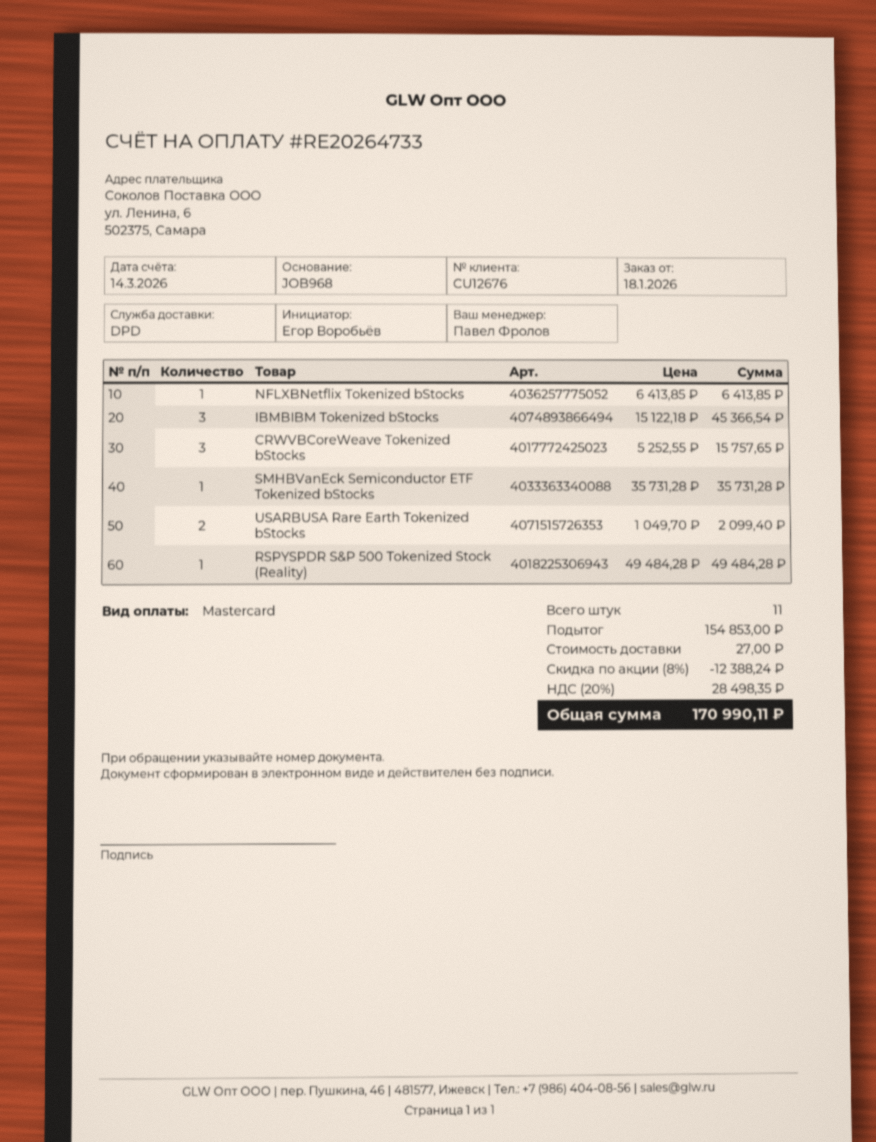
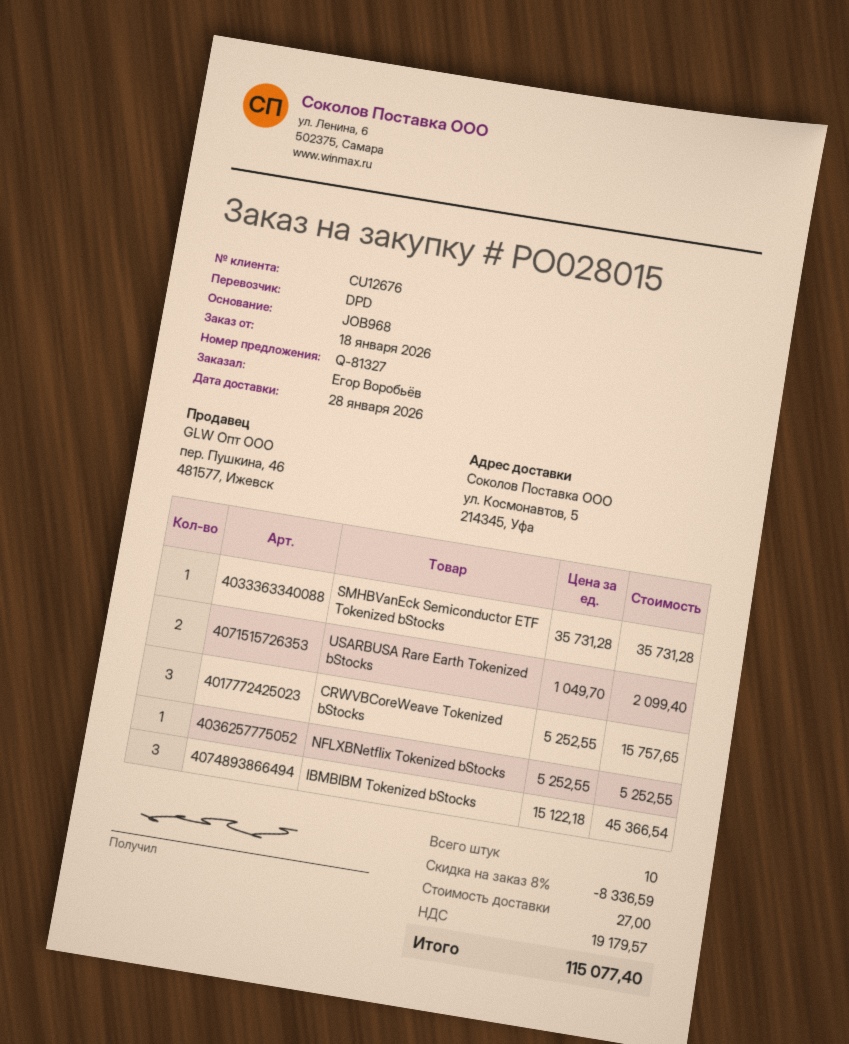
NFLXBNetflix Tokenized bStocks: 1 x 6413.85 = 6413.85 -> 1 x 5252.55 = 5252.55
RSPYSPDR S&P 500 Tokenized Stock (Reality): 1 x 49484.28 = 49484.28 -> none
total quantity: 11 -> 10
discount: 8% = 12388.24 -> 8% = 8336.59
tax: 28498.35 -> 19179.57
total: 170990.11 -> 115077.40

